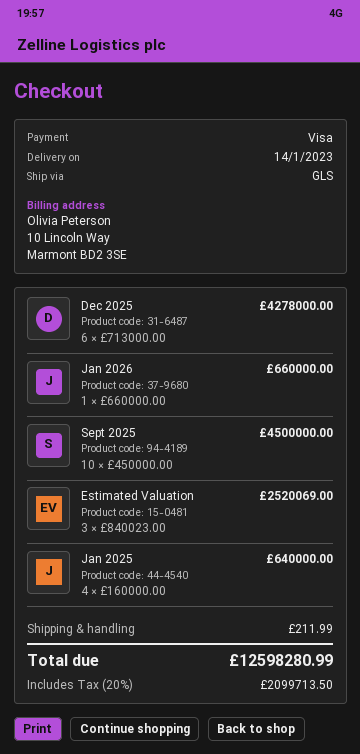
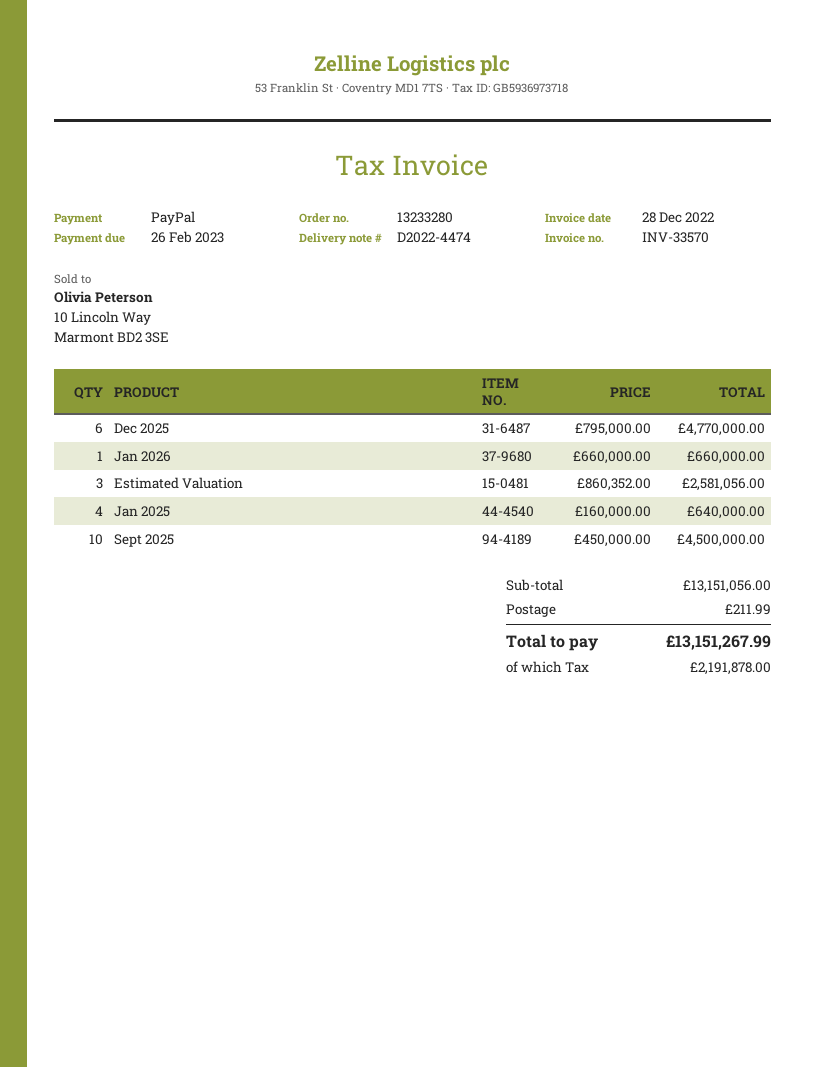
payment method: Visa -> PayPal
Dec 2025: 6 x 713000.00 = 4278000.00 -> 6 x 795000.00 = 4770000.00
Estimated Valuation: 3 x 840023.00 = 2520069.00 -> 3 x 860352.00 = 2581056.00
tax: 2099713.50 -> 2191878.00
total: 12598280.99 -> 13151267.99

